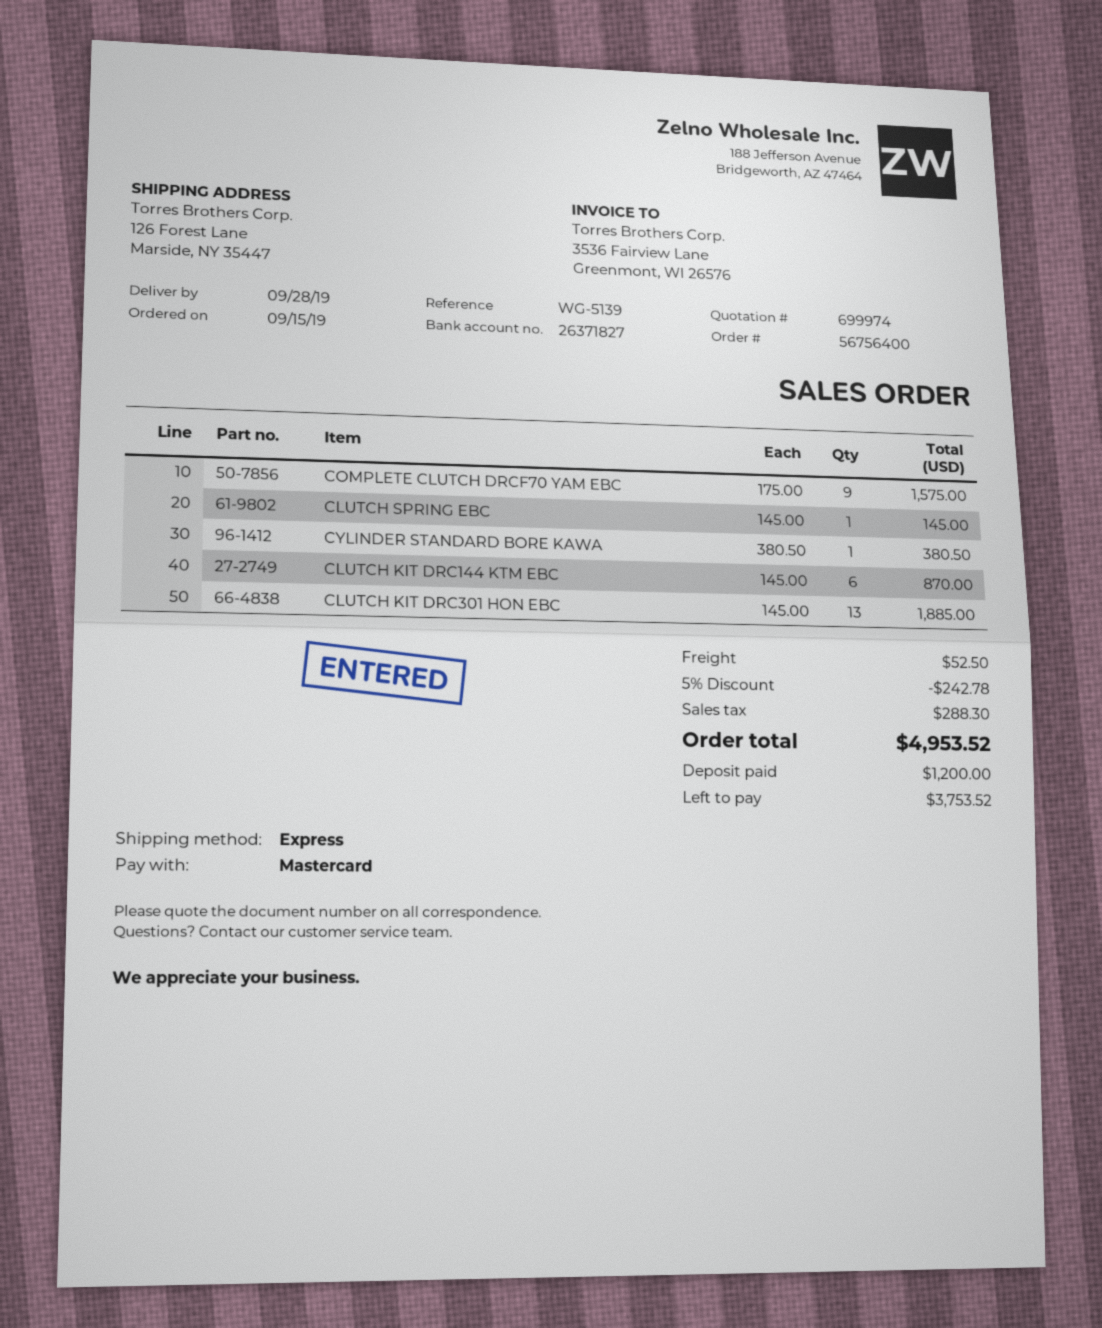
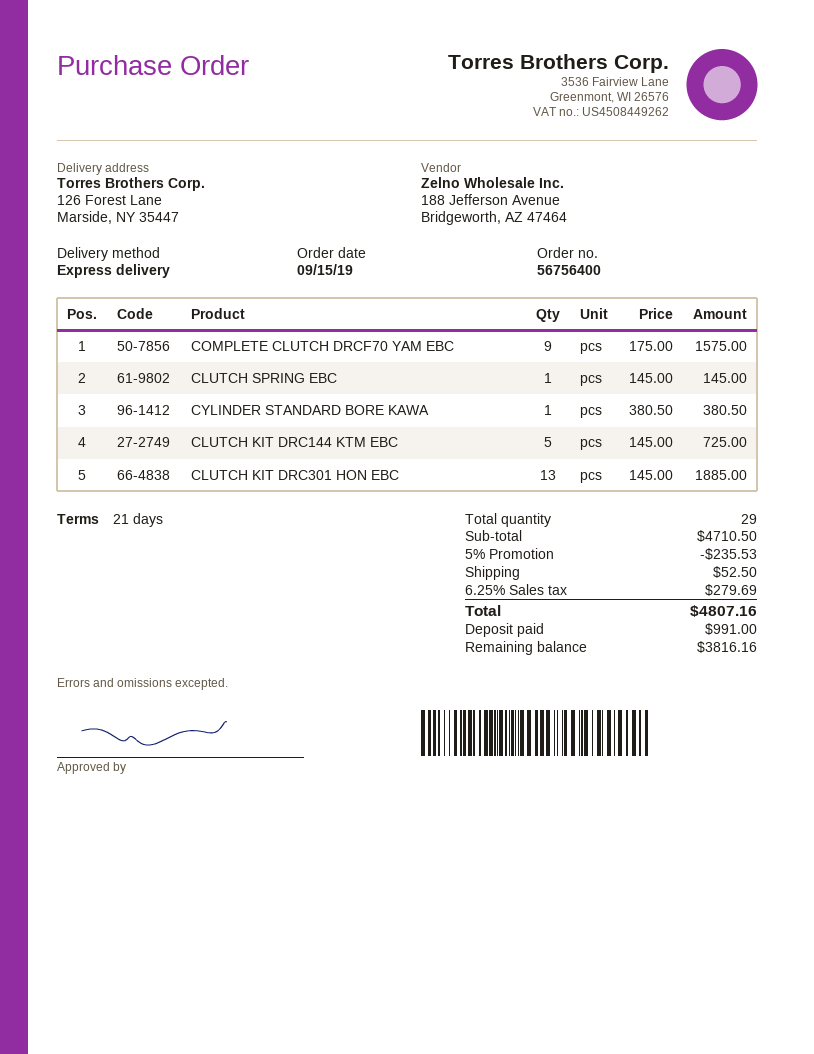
CLUTCH KIT DRC144 KTM EBC: 6 x 145.00 = 870.00 -> 5 x 145.00 = 725.00
discount: 5% = 242.78 -> 5% = 235.53
tax: 288.30 -> 279.69
total: 4953.52 -> 4807.16
deposit: 1200.00 -> 991.00
balance: 3753.52 -> 3816.16

